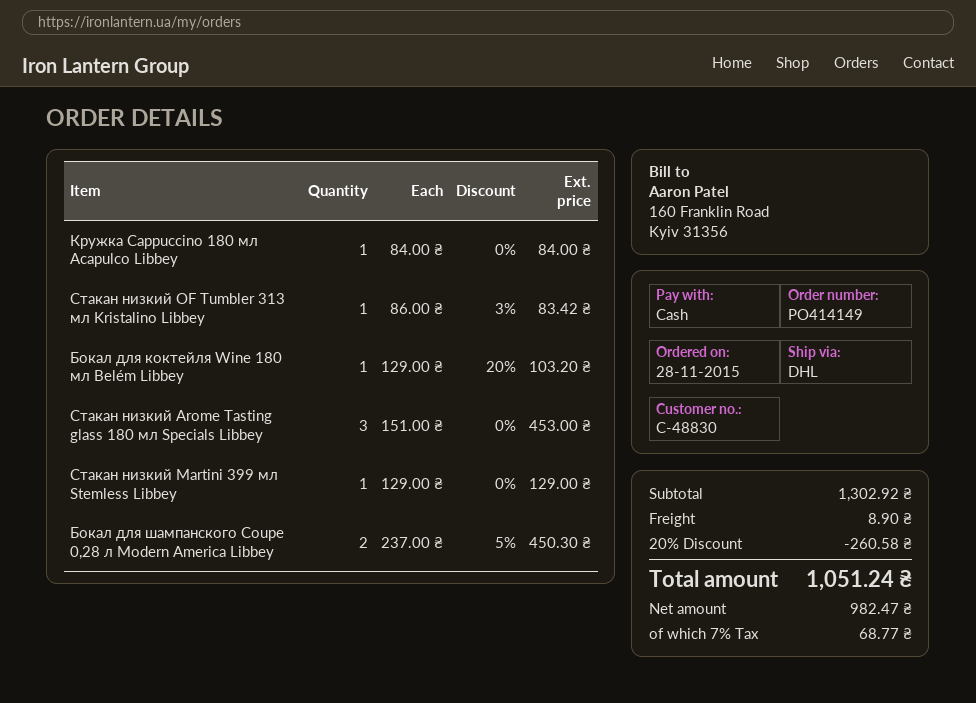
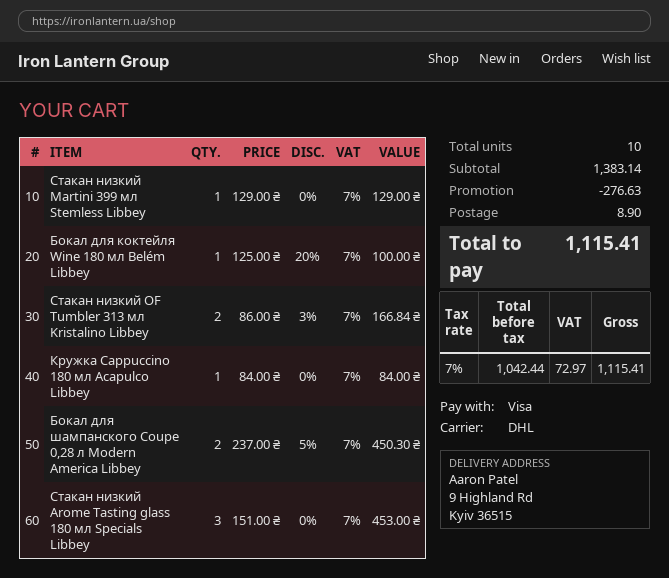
payment method: cash -> Visa
Стакан низкий OF Tumbler 313 мл Kristalino Libbey: 1 x 86.00 - 3% = 83.42 -> 2 x 86.00 - 3% = 166.84
Бокал для коктейля Wine 180 мл Belém Libbey: 1 x 129.00 - 20% = 103.20 -> 1 x 125.00 - 20% = 100.00
subtotal: 1302.92 -> 1383.14
discount: 260.58 -> 276.63
net: 982.47 -> 1042.44
tax: 7% = 68.77 -> 7% = 72.97
total: 1051.24 -> 1115.41

